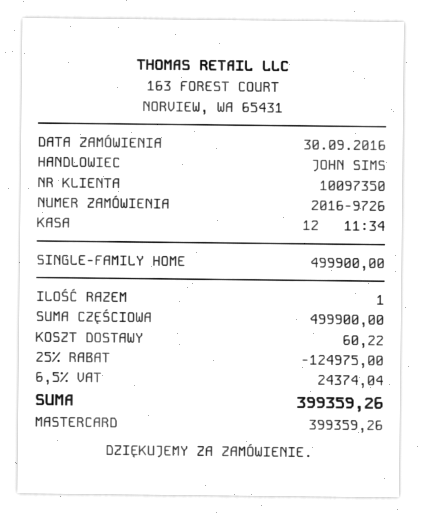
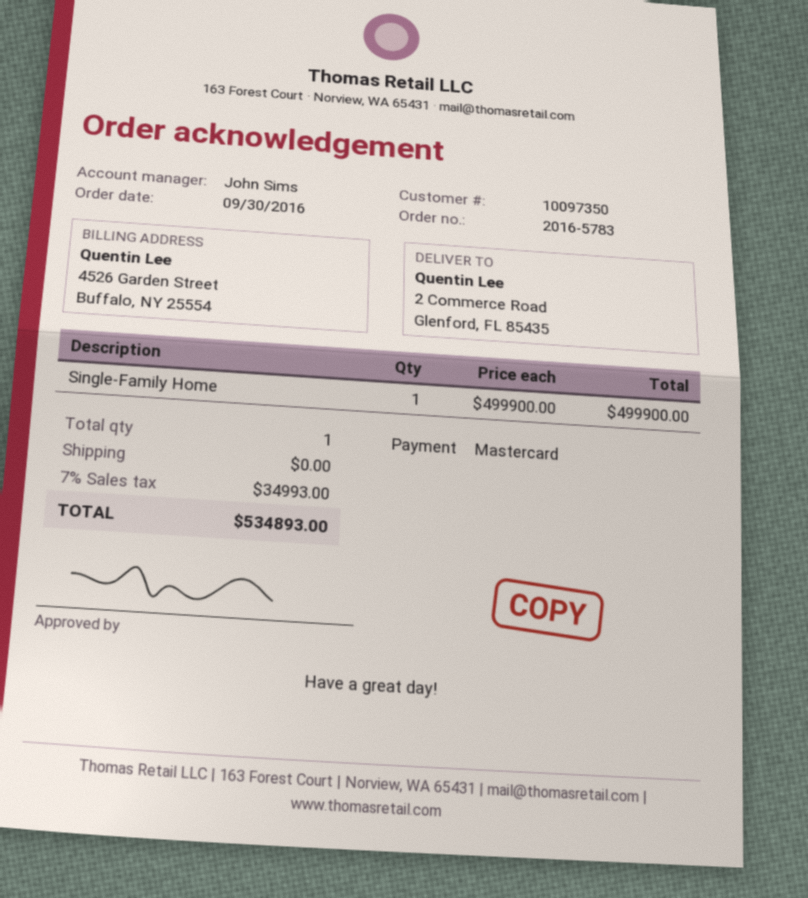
order number: 2016-9726 -> 2016-5783
discount: 25% = 124975.00 -> none
shipping: 60.22 -> 0.00
tax: 6.5% = 24374.04 -> 7% = 34993.00
total: 399359.26 -> 534893.00

